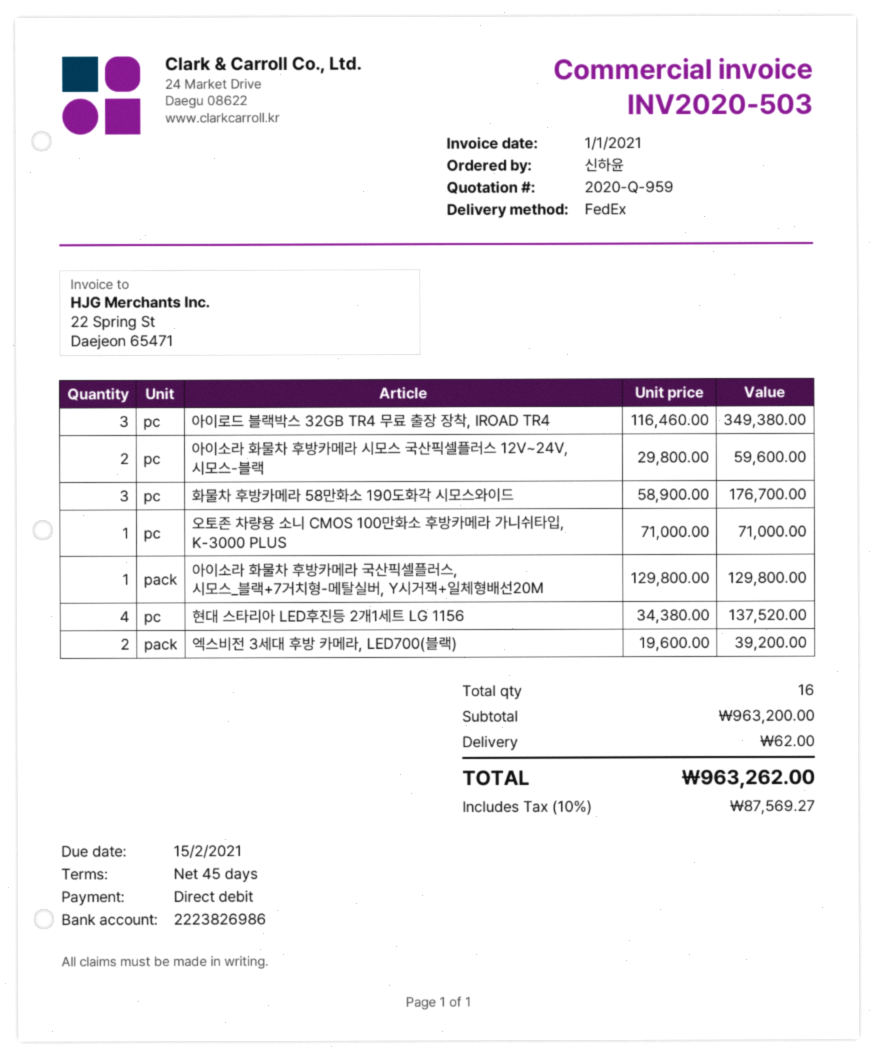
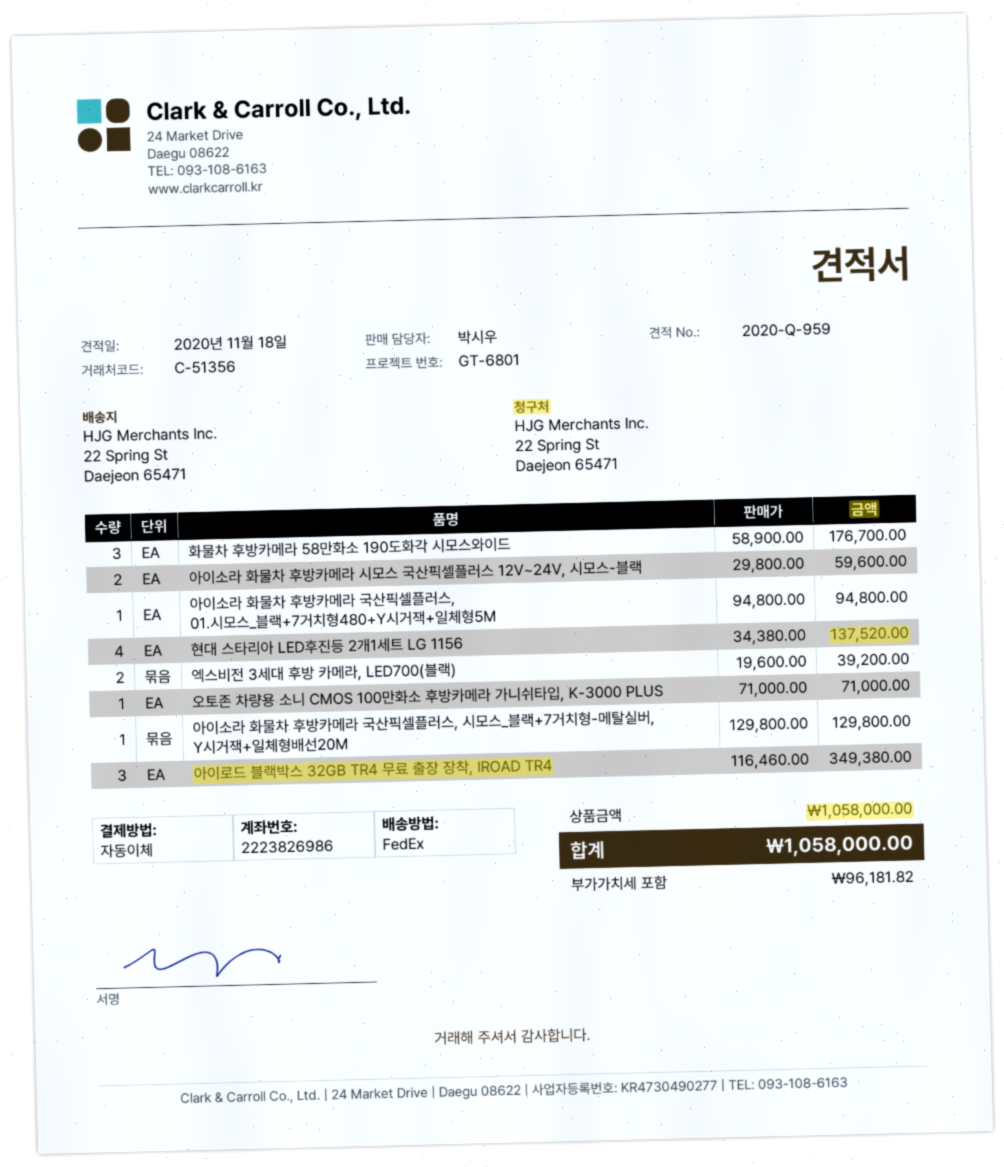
아이소라 화물차 후방카메라 국산픽셀플러스, 01.시모스_블랙+7거치형480+Y시거잭+일체형5M: none -> 1 x 94800.00 = 94800.00
subtotal: 963200.00 -> 1058000.00
shipping: 62.00 -> none
tax: 87569.27 -> 96181.82
total: 963262.00 -> 1058000.00

